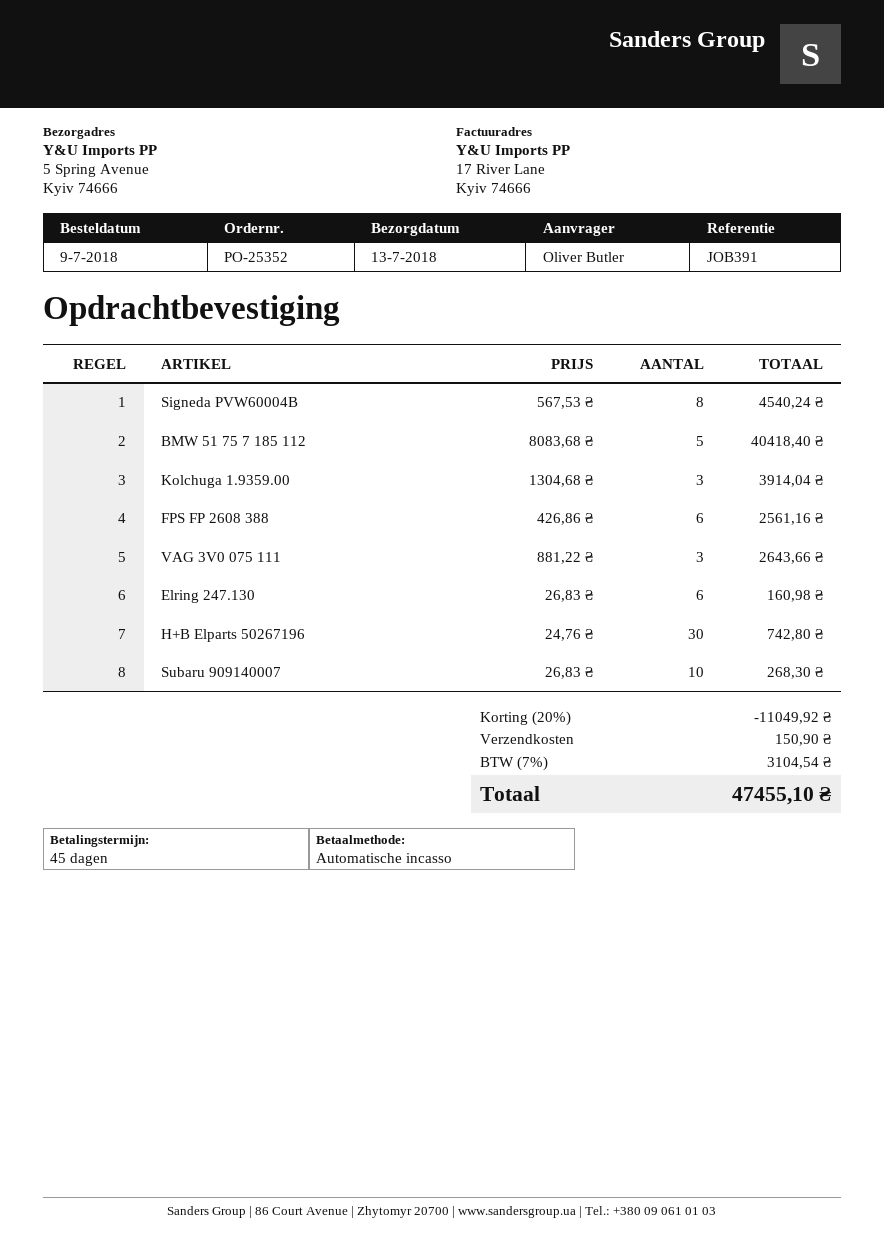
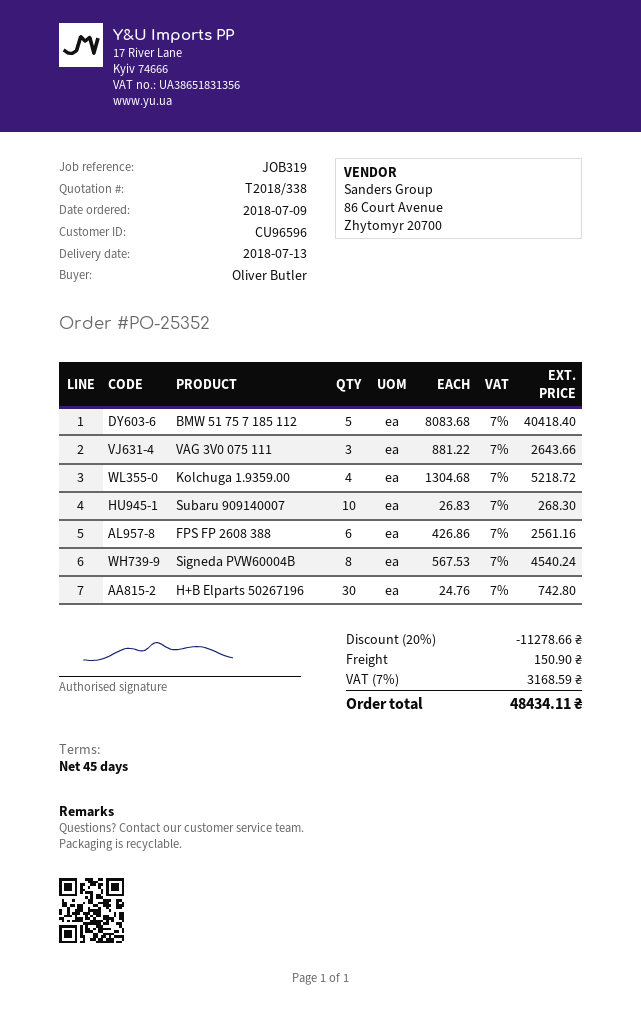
reference: JOB391 -> JOB319
Kolchuga 1.9359.00: 3 x 1304.68 = 3914.04 -> 4 x 1304.68 = 5218.72
Elring 247.130: 6 x 26.83 = 160.98 -> none
discount: 20% = 11049.92 -> 20% = 11278.66
tax: 7% = 3104.54 -> 7% = 3168.59
total: 47455.10 -> 48434.11

